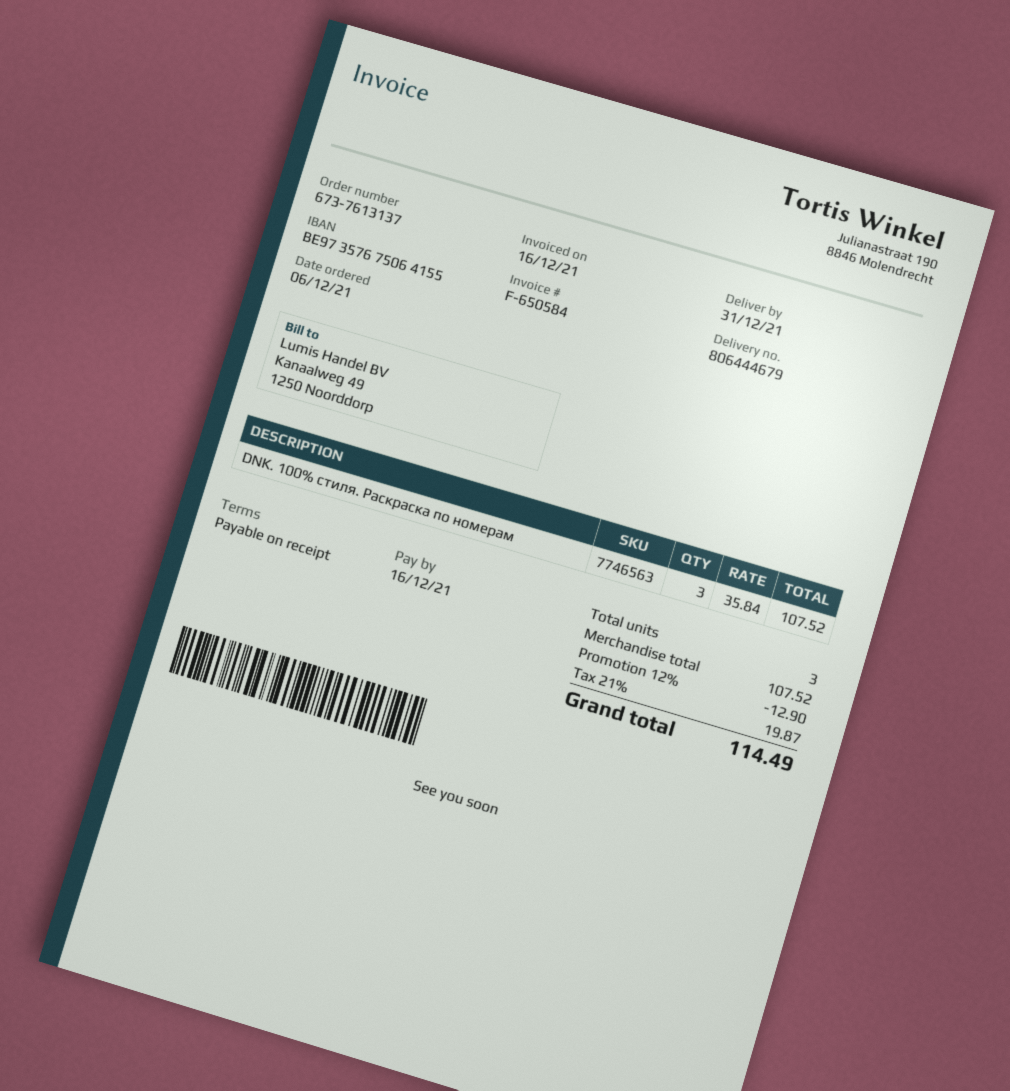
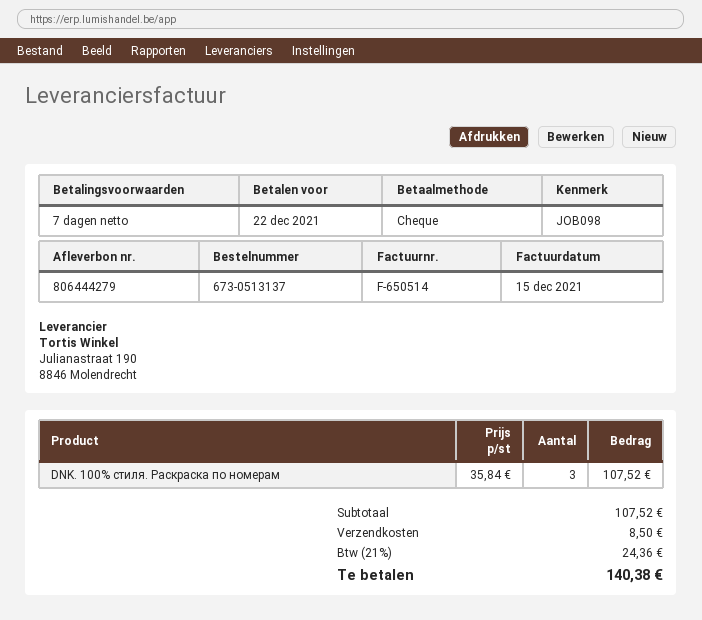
order number: 673-7613137 -> 673-0513137
delivery note number: 806444679 -> 806444279
invoice number: F-650584 -> F-650514
invoice date: 2021-12-16 -> 2021-12-15
payment terms: on receipt -> 7 days
due date: 2021-12-16 -> 2021-12-22
discount: 12% = 12.90 -> none
shipping: none -> 8.50
tax: 21% = 19.87 -> 21% = 24.36
total: 114.49 -> 140.38

